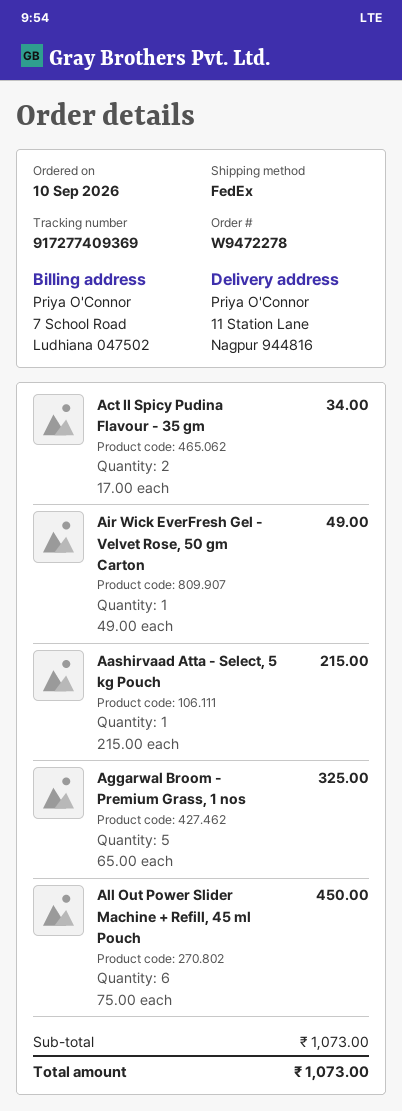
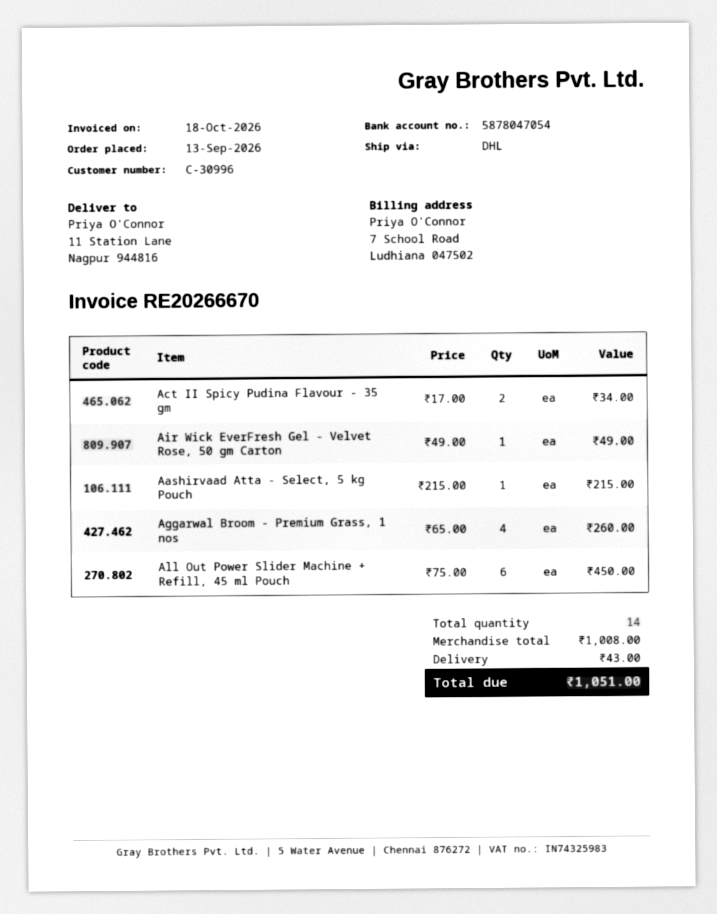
order date: 2026-09-10 -> 2026-09-13
shipping method: FedEx -> DHL
Aggarwal Broom - Premium Grass, 1 nos: 5 x 65.00 = 325.00 -> 4 x 65.00 = 260.00
subtotal: 1073.00 -> 1008.00
shipping: none -> 43.00
total: 1073.00 -> 1051.00

